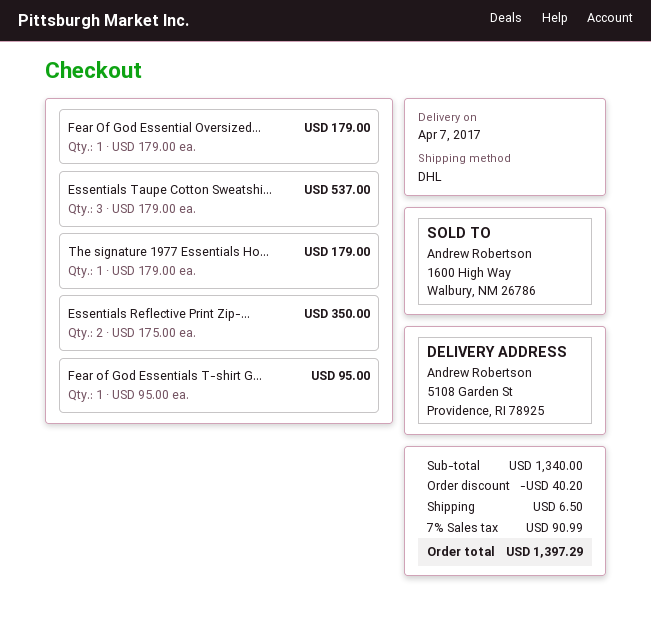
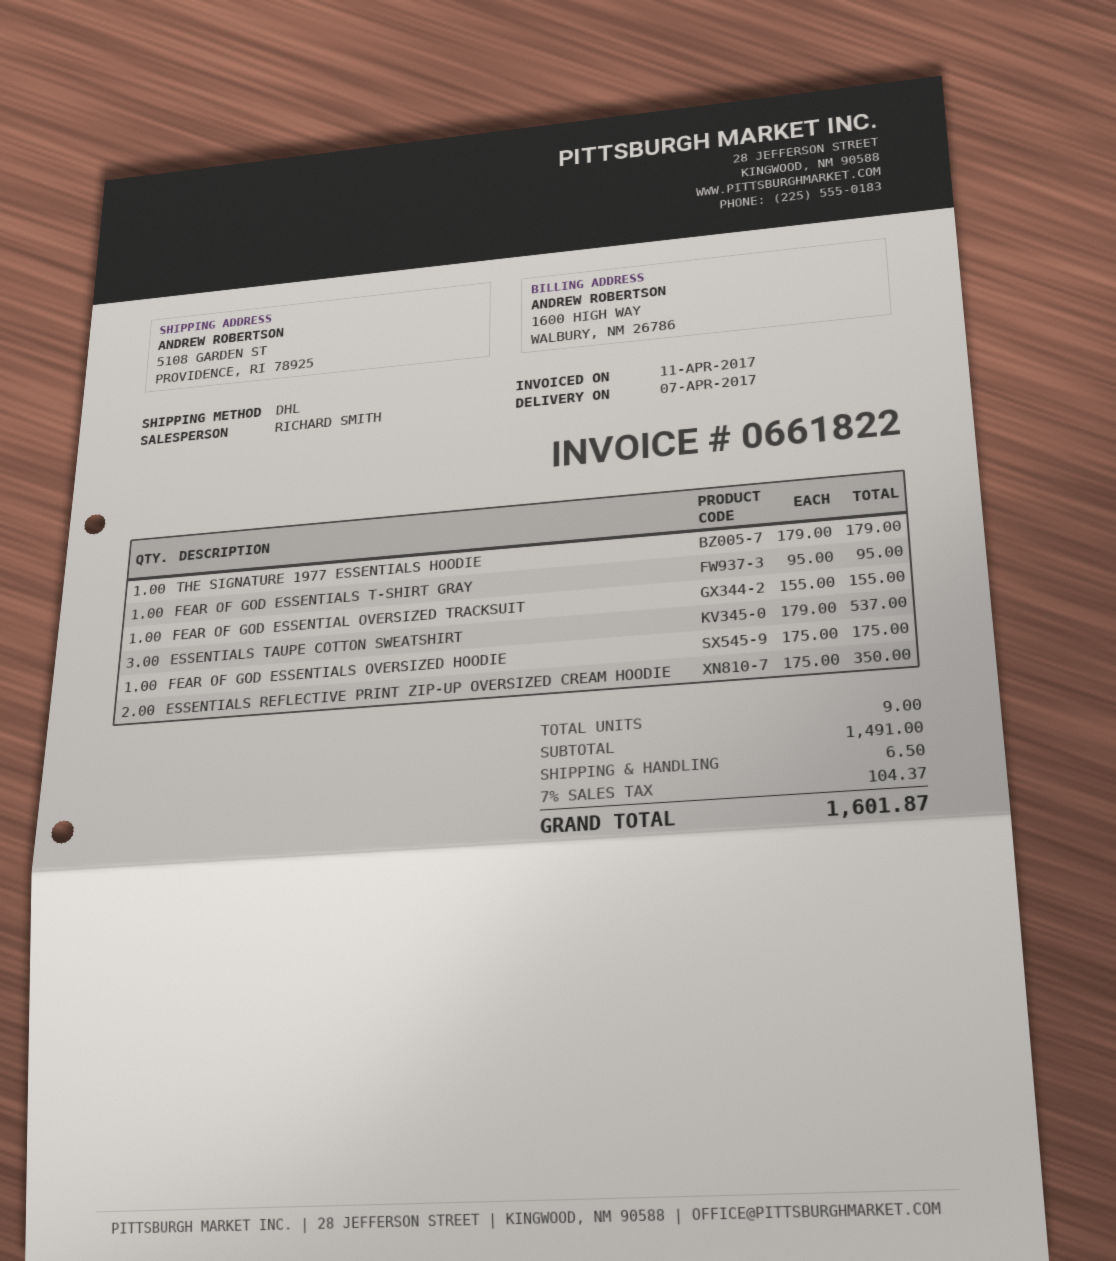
Fear Of God Essential Oversized...: 1 x 179.00 = 179.00 -> 1 x 155.00 = 155.00
FEAR OF GOD ESSENTIALS OVERSIZED HOODIE: none -> 1 x 175.00 = 175.00
subtotal: 1340.00 -> 1491.00
discount: 40.20 -> none
tax: 7% = 90.99 -> 7% = 104.37
total: 1397.29 -> 1601.87

